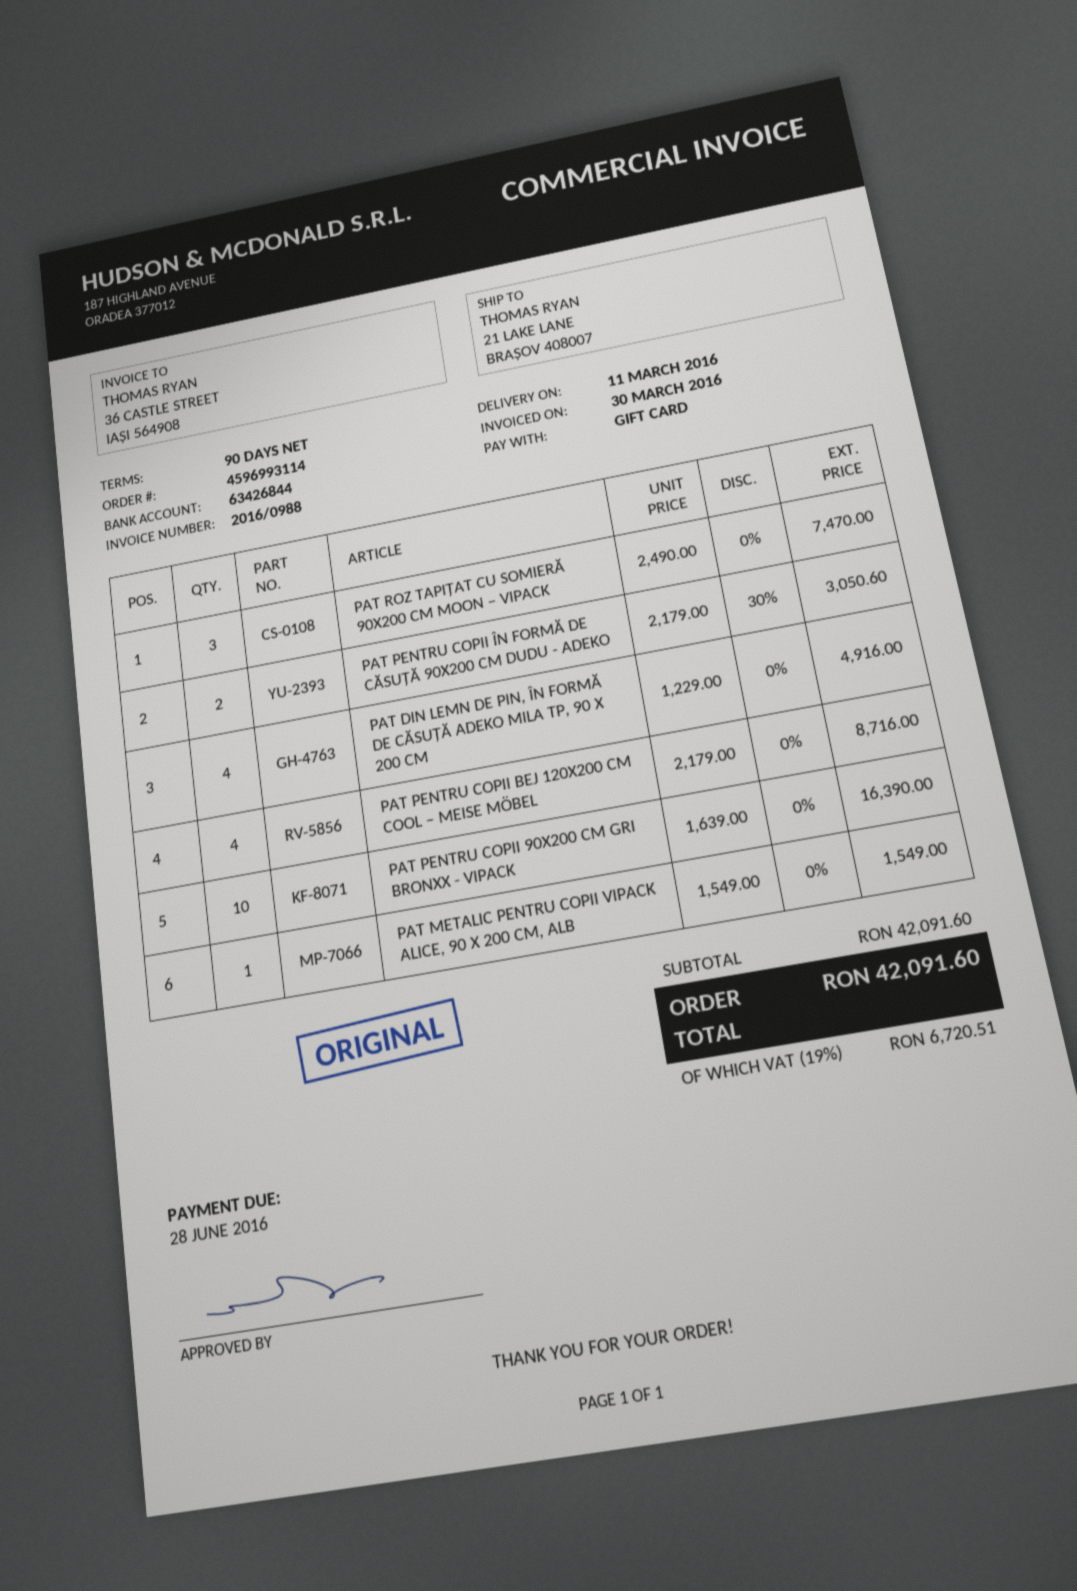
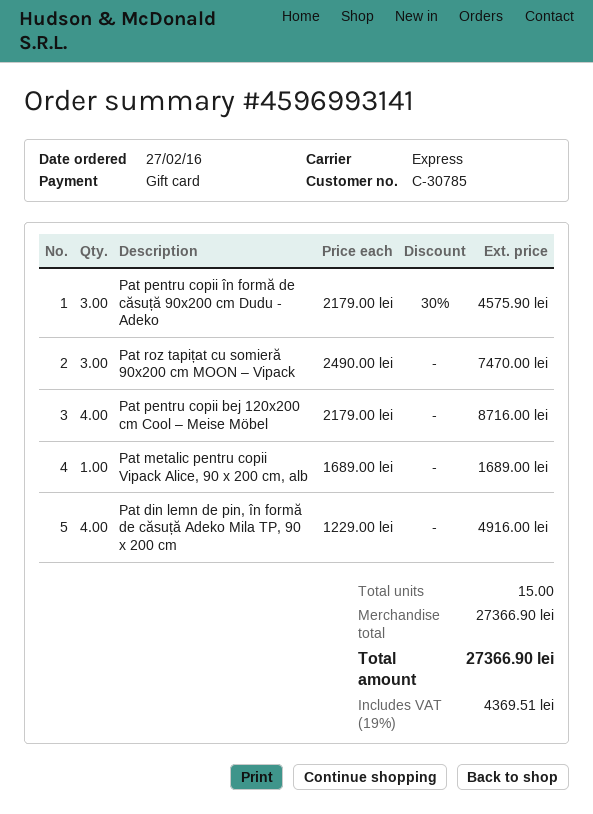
order number: 4596993114 -> 4596993141
PAT PENTRU COPII ÎN FORMĂ DE CĂSUȚĂ 90X200 CM DUDU - ADEKO: 2 x 2179.00 - 30% = 3050.60 -> 3 x 2179.00 - 30% = 4575.90
PAT PENTRU COPII 90X200 CM GRI BRONXX - VIPACK: 10 x 1639.00 = 16390.00 -> none
PAT METALIC PENTRU COPII VIPACK ALICE, 90 X 200 CM, ALB: 1 x 1549.00 = 1549.00 -> 1 x 1689.00 = 1689.00
subtotal: 42091.60 -> 27366.90
tax: 19% = 6720.51 -> 19% = 4369.51
total: 42091.60 -> 27366.90

